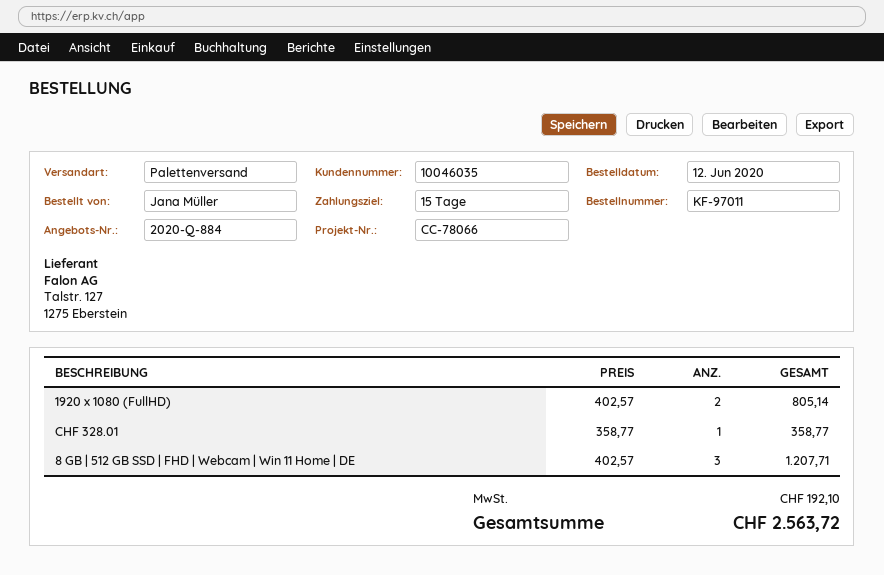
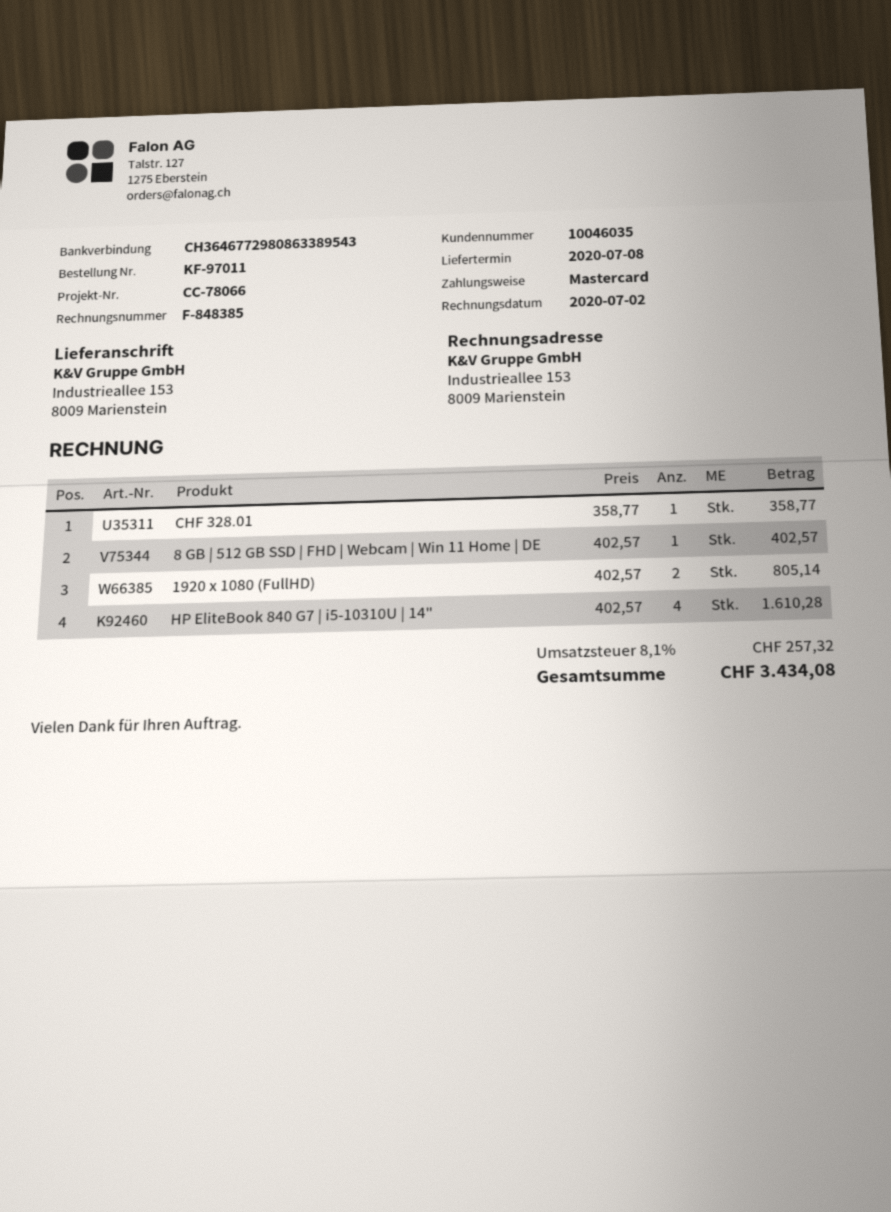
8 GB | 512 GB SSD | FHD | Webcam | Win 11 Home | DE: 3 x 402.57 = 1207.71 -> 1 x 402.57 = 402.57
HP EliteBook 840 G7 | i5-10310U | 14": none -> 4 x 402.57 = 1610.28
tax: 192.10 -> 257.32
total: 2563.72 -> 3434.08

